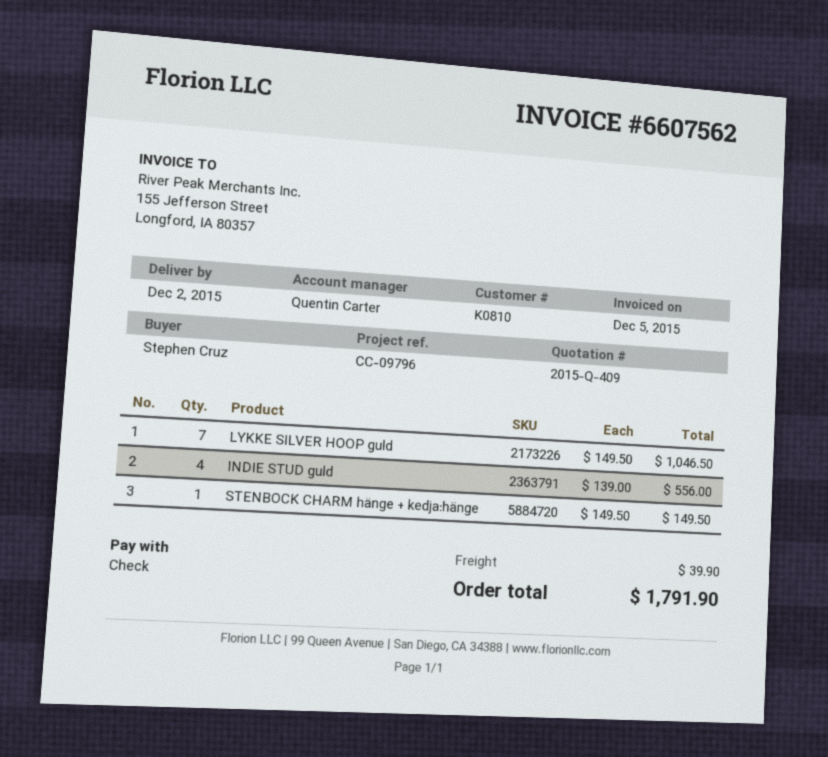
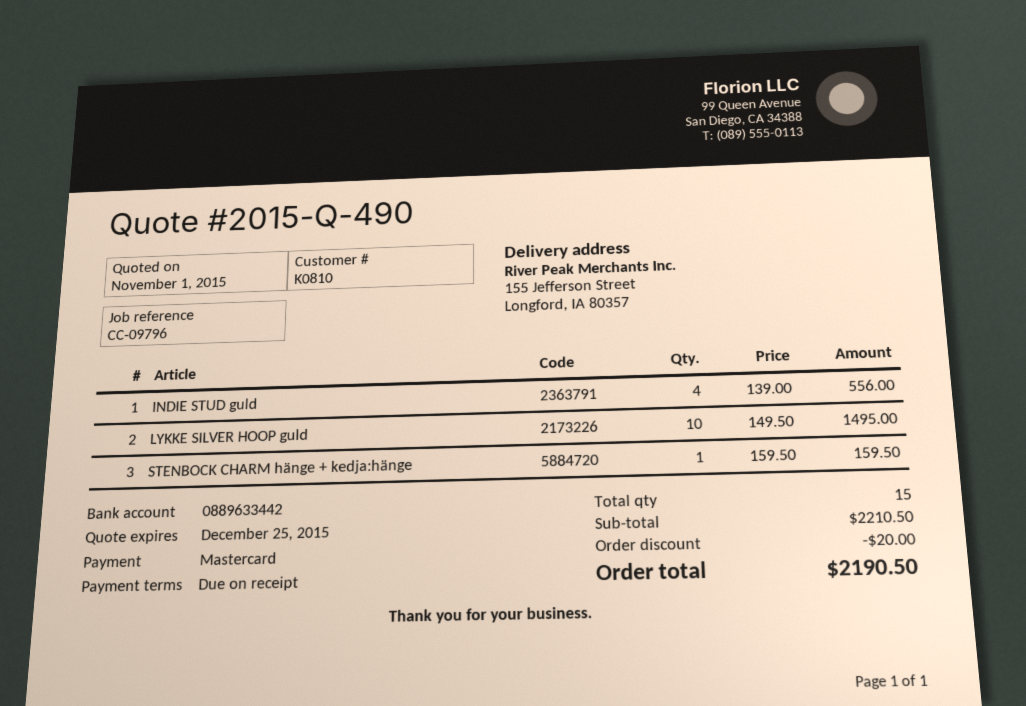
quote number: 2015-Q-409 -> 2015-Q-490
payment method: cheque -> Mastercard
LYKKE SILVER HOOP guld: 7 x 149.50 = 1046.50 -> 10 x 149.50 = 1495.00
STENBOCK CHARM hänge + kedja:hänge: 1 x 149.50 = 149.50 -> 1 x 159.50 = 159.50
discount: none -> 20.00
shipping: 39.90 -> none
total: 1791.90 -> 2190.50

